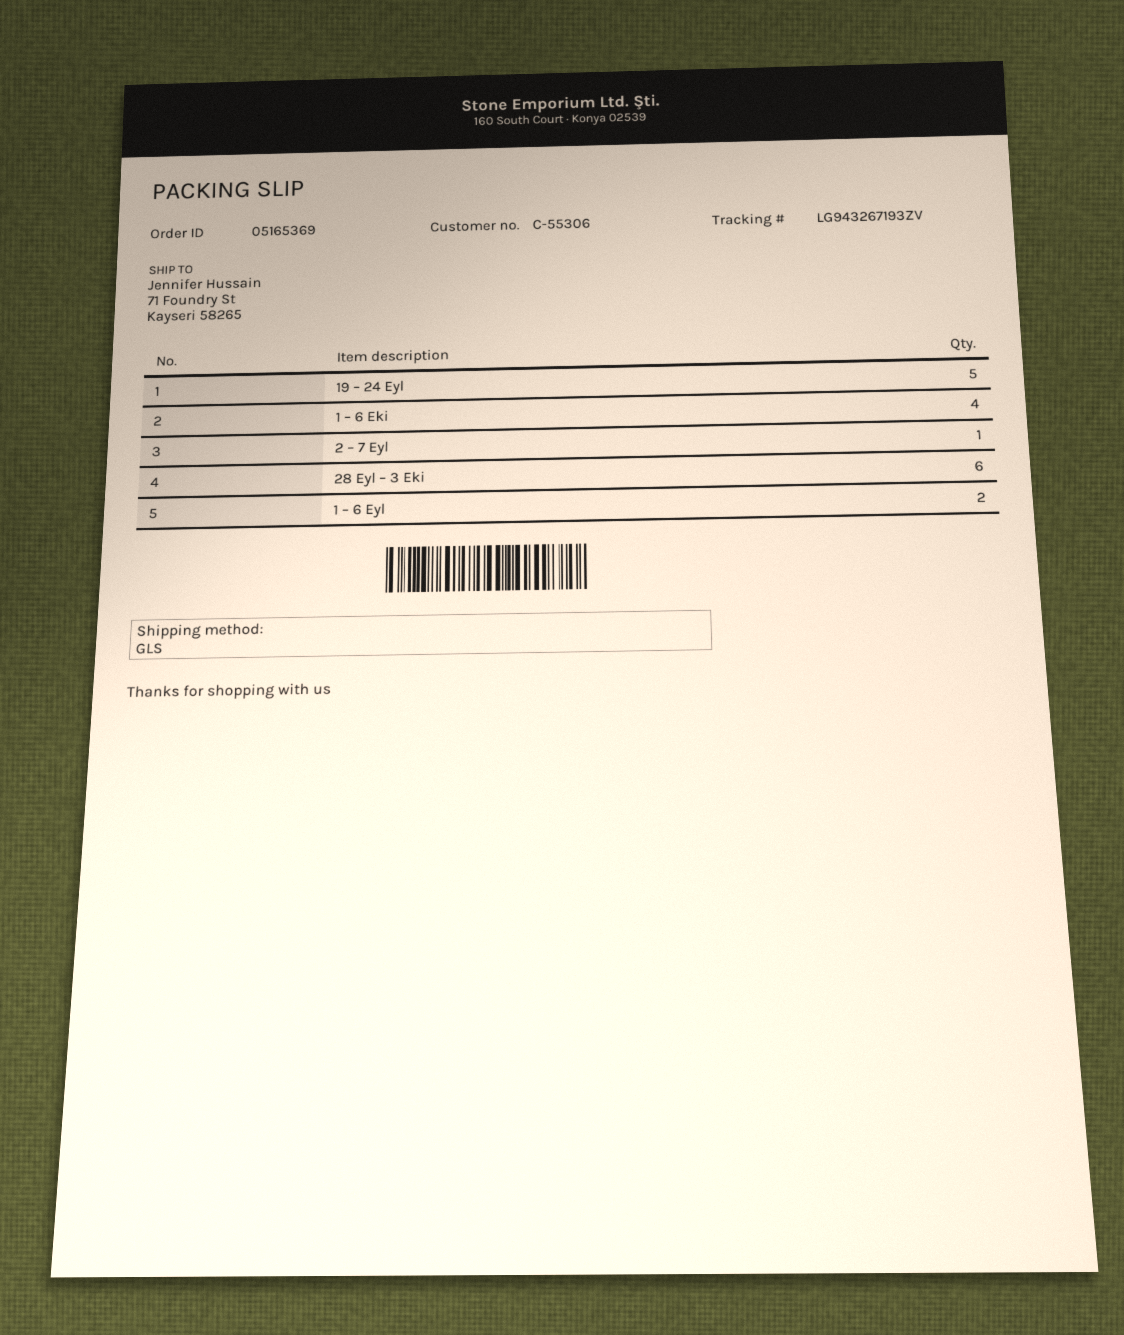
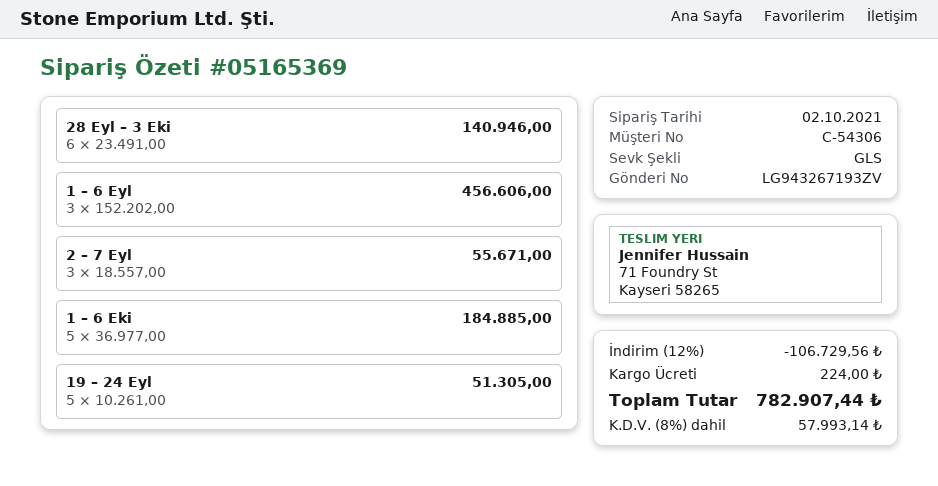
customer number: C-55306 -> C-54306
1 – 6 Eki: 4 -> 5
2 – 7 Eyl: 1 -> 3
1 – 6 Eyl: 2 -> 3

